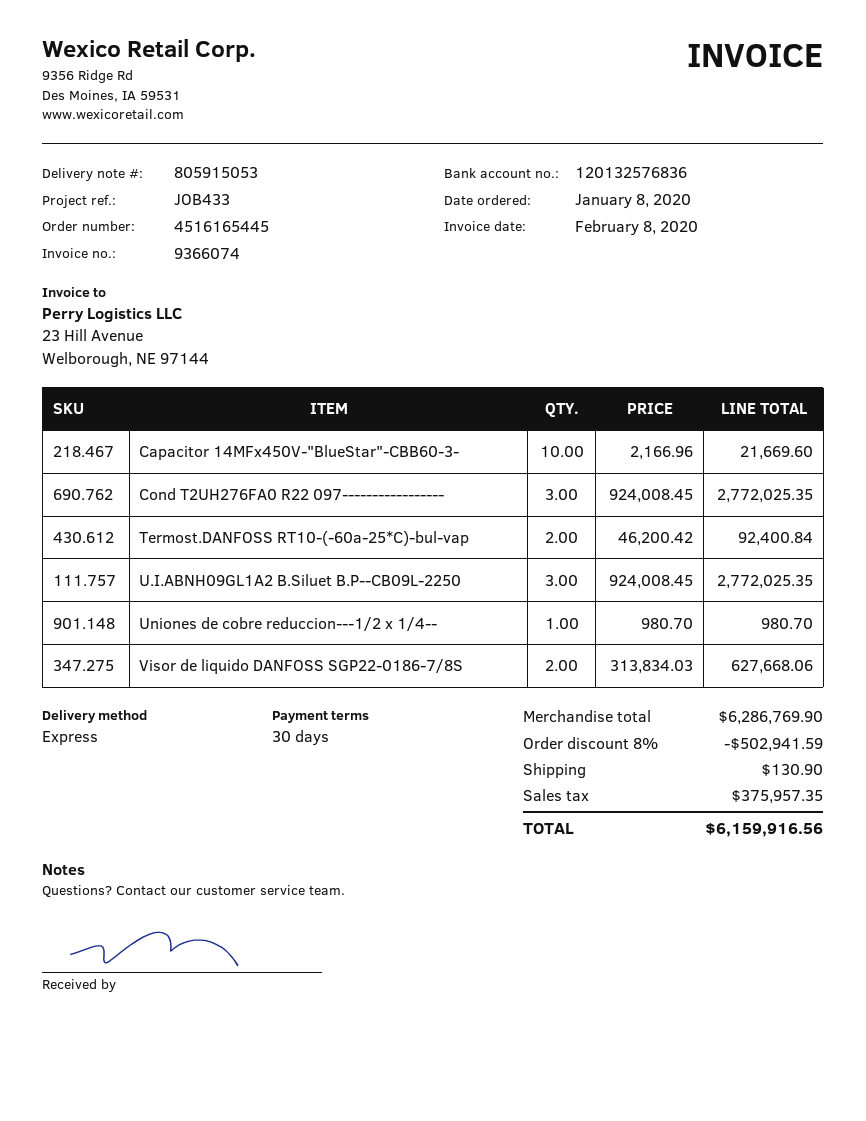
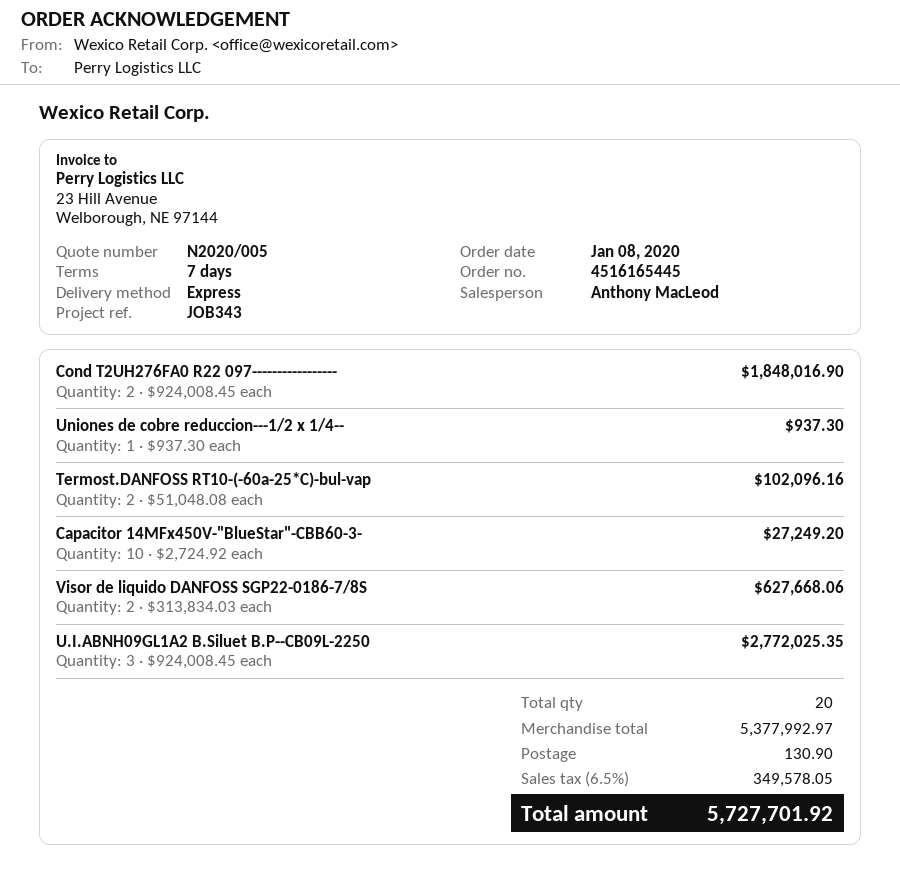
payment terms: 30 days -> 7 days
reference: JOB433 -> JOB343
Capacitor 14MFx450V-"BlueStar"-CBB60-3-: 10 x 2166.96 = 21669.60 -> 10 x 2724.92 = 27249.20
Cond T2UH276FA0 R22 097-----------------: 3 x 924008.45 = 2772025.35 -> 2 x 924008.45 = 1848016.90
Termost.DANFOSS RT10-(-60a-25*C)-bul-vap: 2 x 46200.42 = 92400.84 -> 2 x 51048.08 = 102096.16
Uniones de cobre reduccion---1/2 x 1/4--: 1 x 980.70 = 980.70 -> 1 x 937.30 = 937.30
subtotal: 6286769.90 -> 5377992.97
discount: 8% = 502941.59 -> none
tax: 375957.35 -> 349578.05
total: 6159916.56 -> 5727701.92

